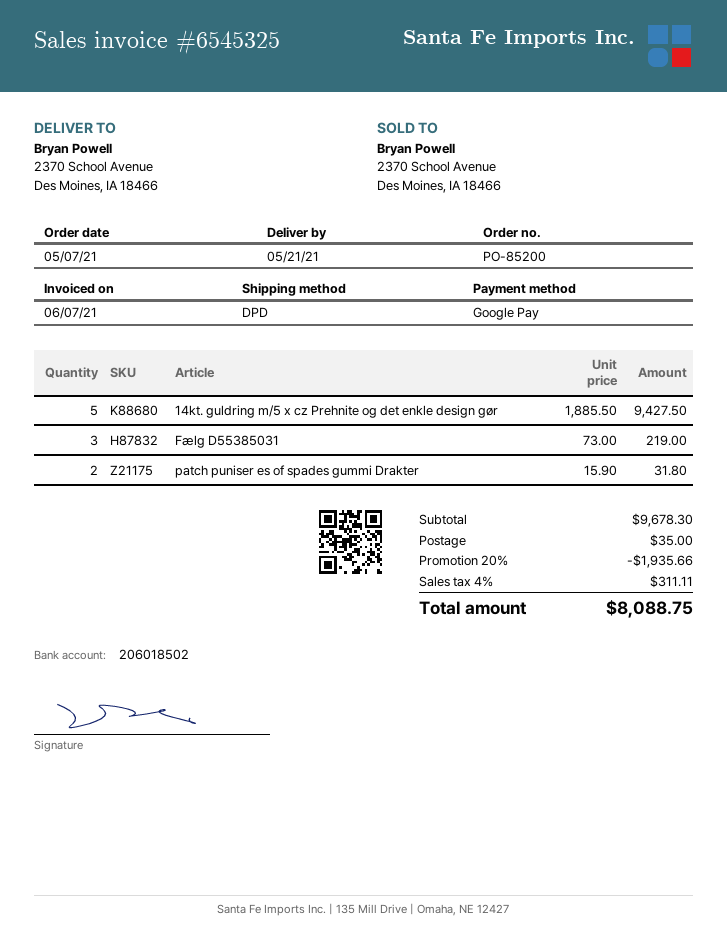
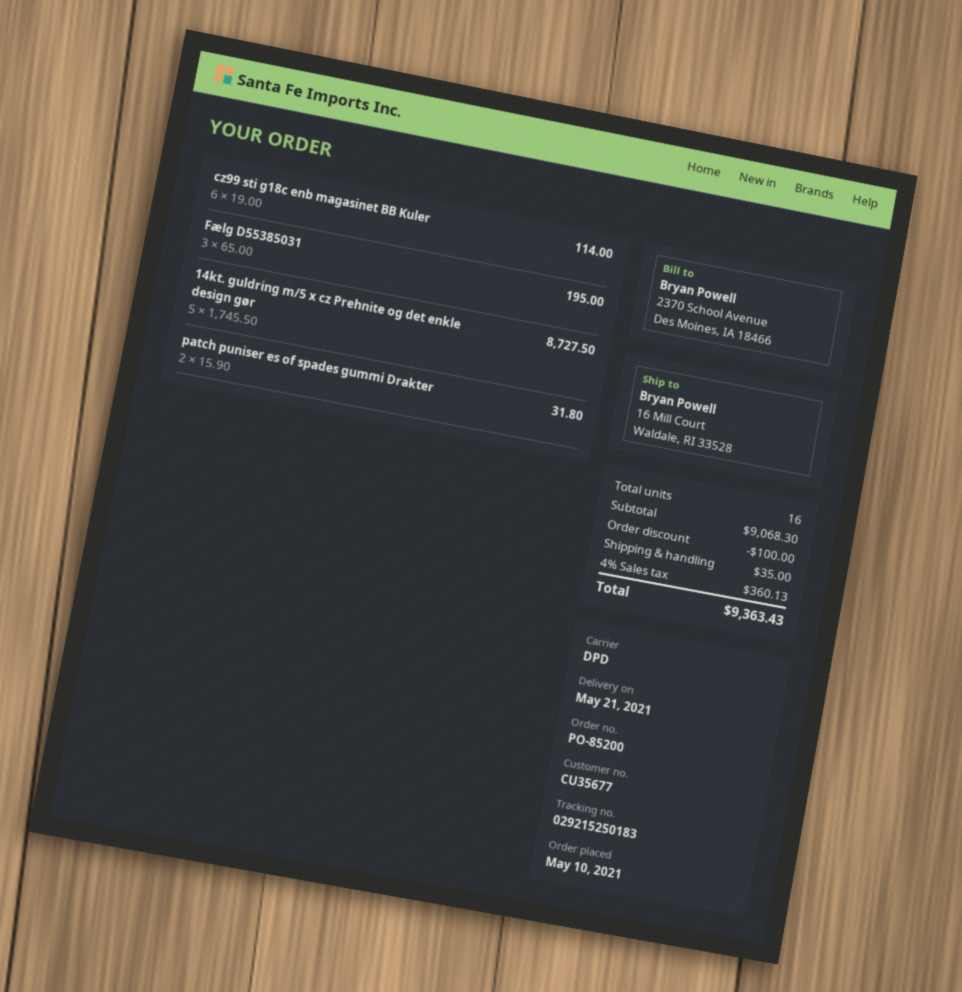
order date: 2021-05-07 -> 2021-05-10
ship to: 2370 School Avenue, Des Moines, IA 18466 -> 16 Mill Court, Waldale, RI 33528
14kt. guldring m/5 x cz Prehnite og det enkle design gør: 5 x 1885.50 = 9427.50 -> 5 x 1745.50 = 8727.50
Fælg D55385031: 3 x 73.00 = 219.00 -> 3 x 65.00 = 195.00
cz99 sti g18c enb magasinet BB Kuler: none -> 6 x 19.00 = 114.00
subtotal: 9678.30 -> 9068.30
discount: 1935.66 -> 100.00
tax: 4% = 311.11 -> 4% = 360.13
total: 8088.75 -> 9363.43

